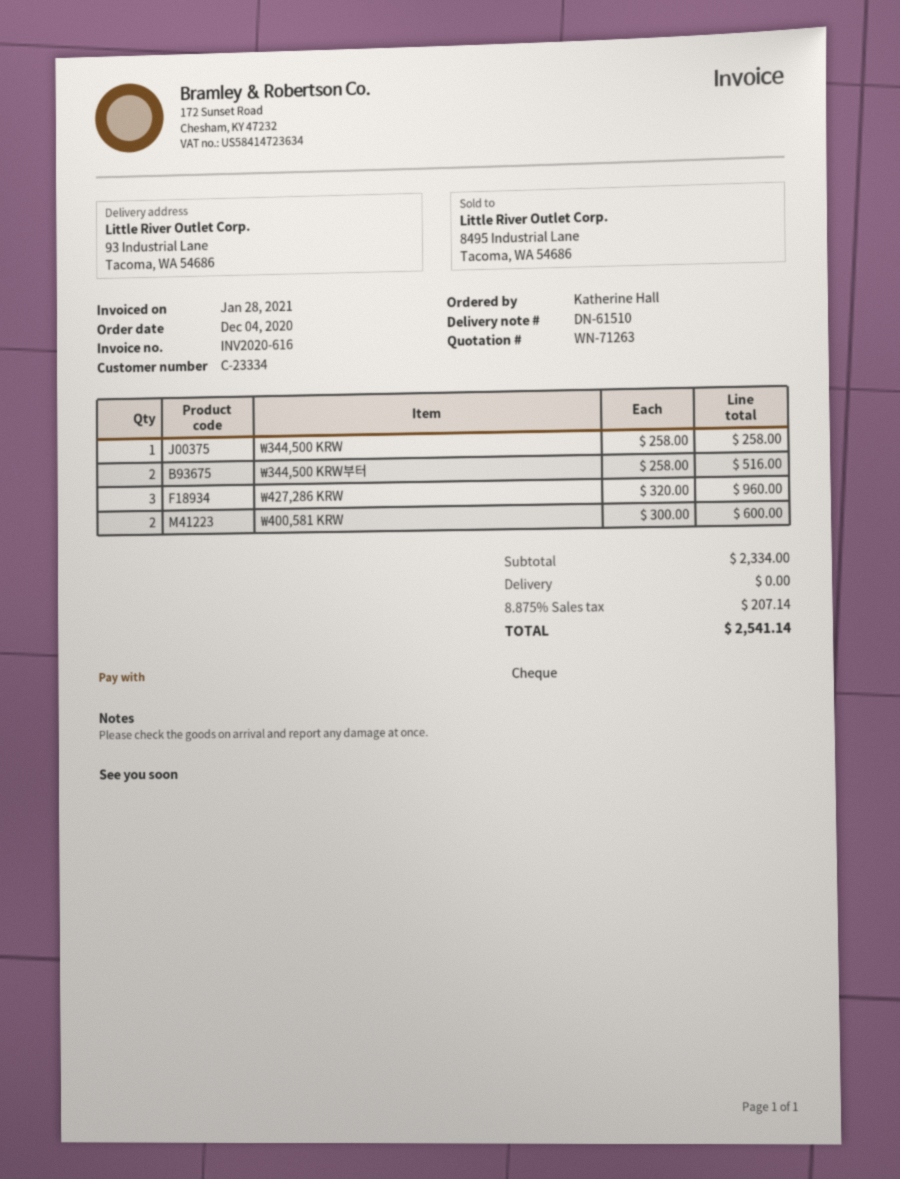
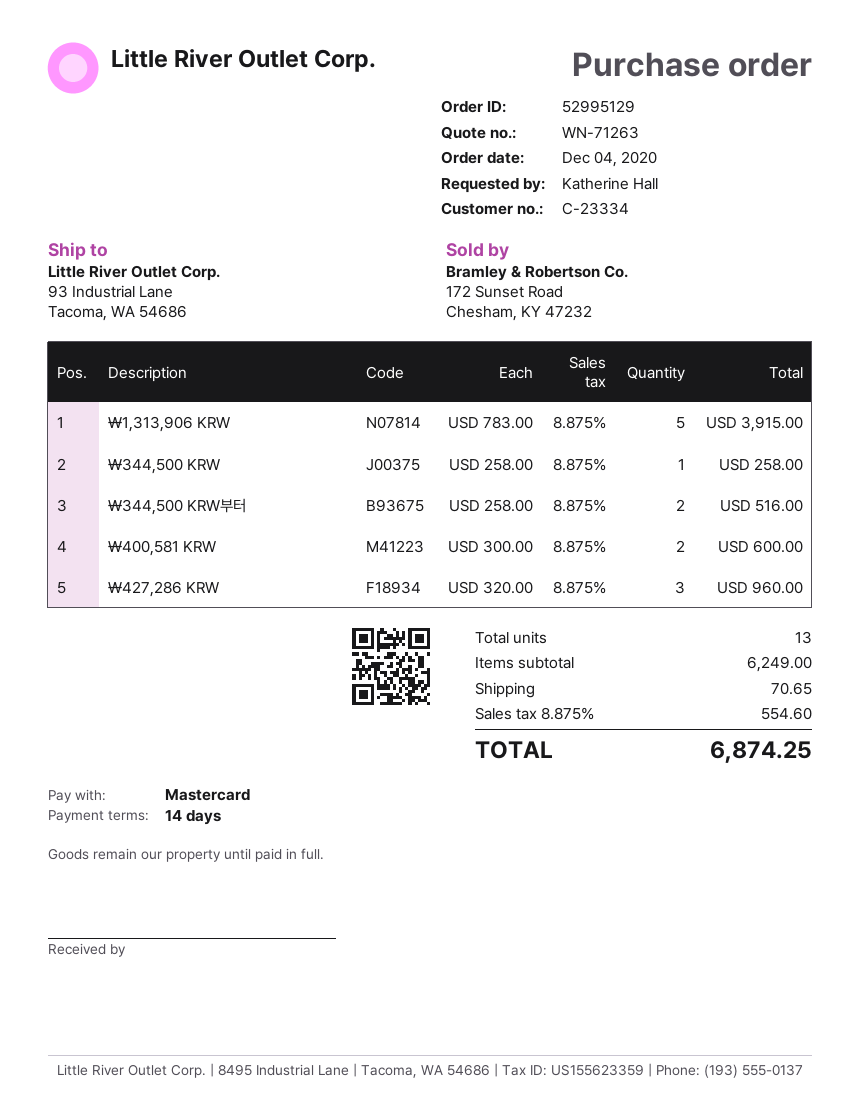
payment method: cheque -> Mastercard
₩1,313,906 KRW: none -> 5 x 783.00 = 3915.00
subtotal: 2334.00 -> 6249.00
shipping: 0.00 -> 70.65
tax: 8.875% = 207.14 -> 8.875% = 554.60
total: 2541.14 -> 6874.25

